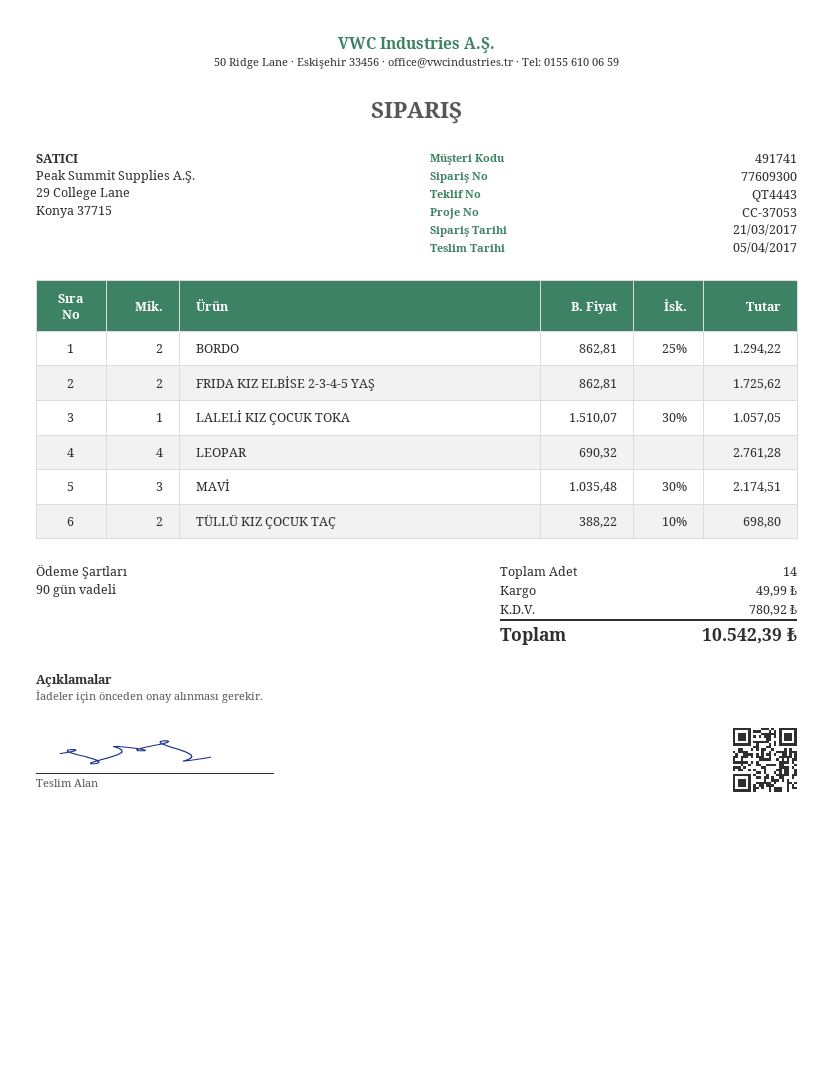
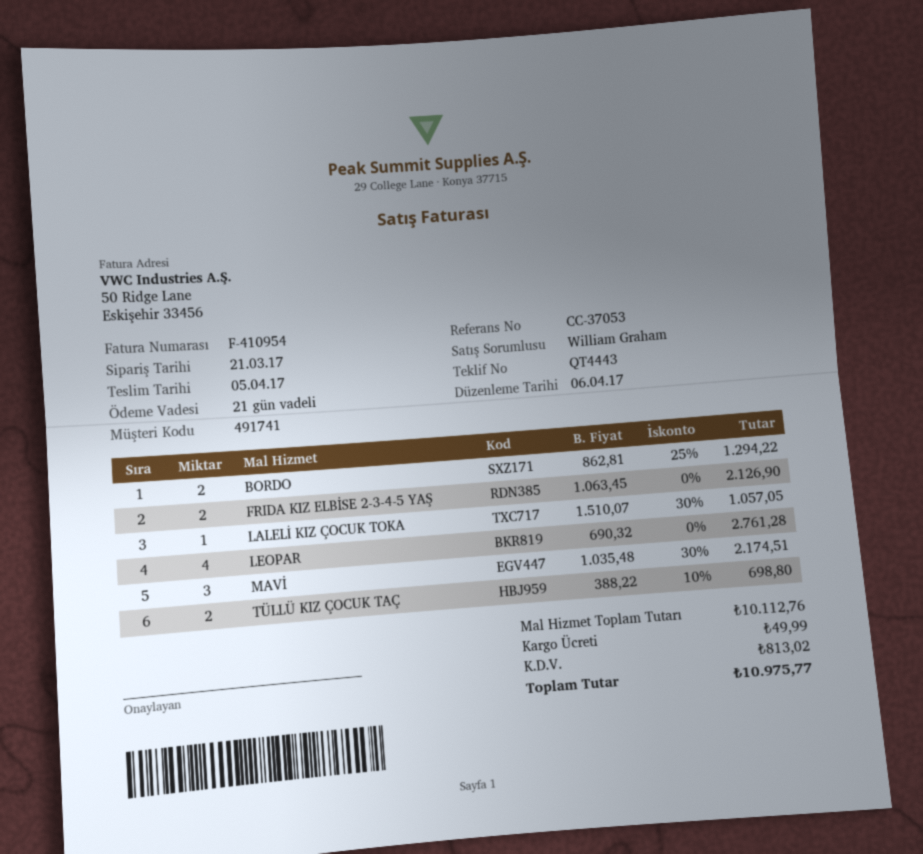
payment terms: 90 days -> 21 days
FRIDA KIZ ELBİSE 2-3-4-5 YAŞ: 2 x 862.81 = 1725.62 -> 2 x 1063.45 = 2126.90
tax: 780.92 -> 813.02
total: 10542.39 -> 10975.77

